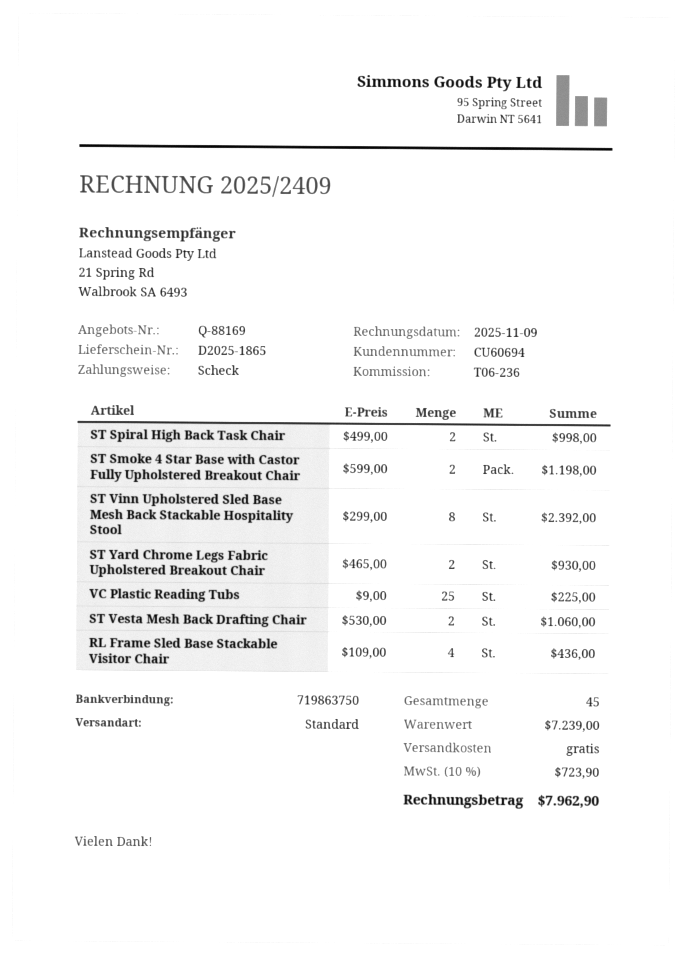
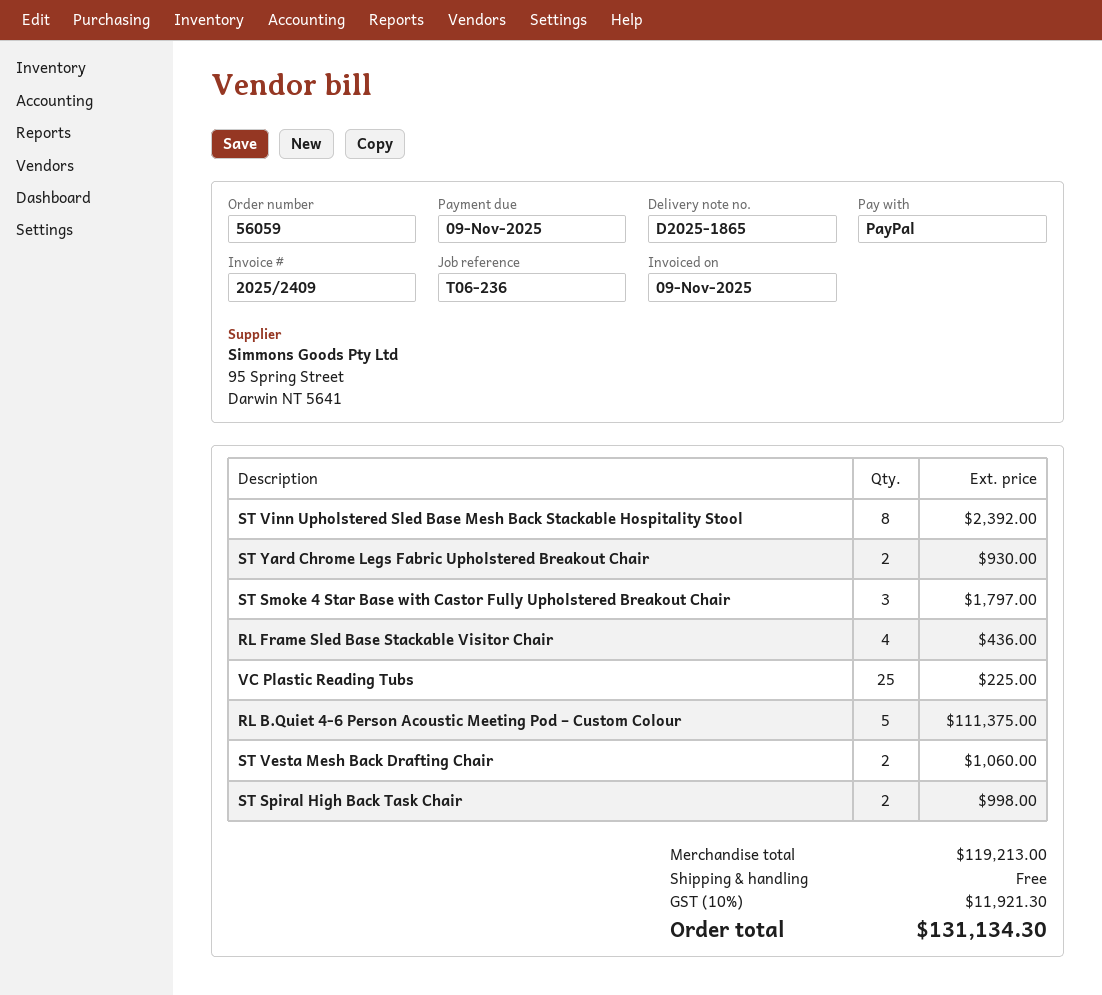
payment method: cheque -> PayPal
ST Smoke 4 Star Base with Castor Fully Upholstered Breakout Chair: 2 for 1198.00 -> 3 for 1797.00
RL B.Quiet 4-6 Person Acoustic Meeting Pod – Custom Colour: none -> 5 for 111375.00
subtotal: 7239.00 -> 119213.00
tax: 10% = 723.90 -> 10% = 11921.30
total: 7962.90 -> 131134.30

